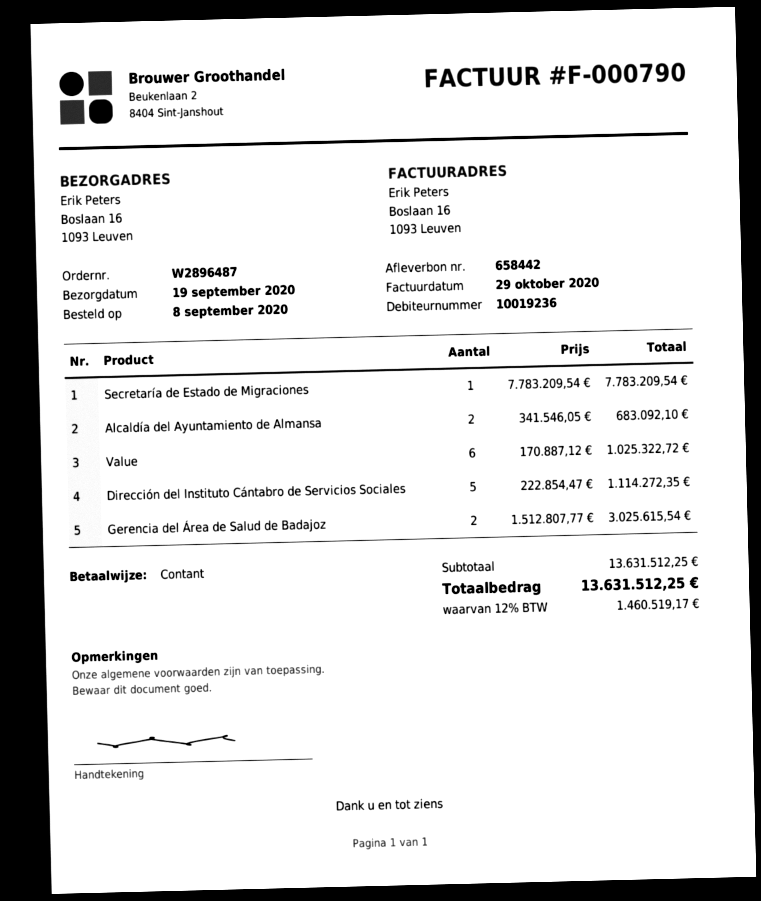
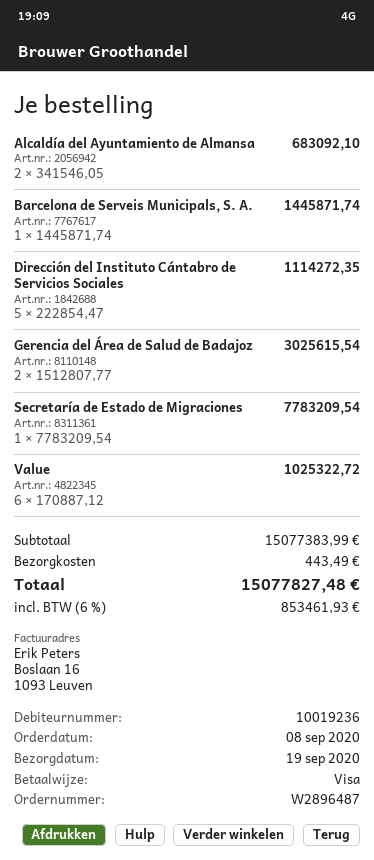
payment method: cash -> Visa
Barcelona de Serveis Municipals, S. A.: none -> 1 x 1445871.74 = 1445871.74
subtotal: 13631512.25 -> 15077383.99
shipping: none -> 443.49
tax: 12% = 1460519.17 -> 6% = 853461.93
total: 13631512.25 -> 15077827.48

